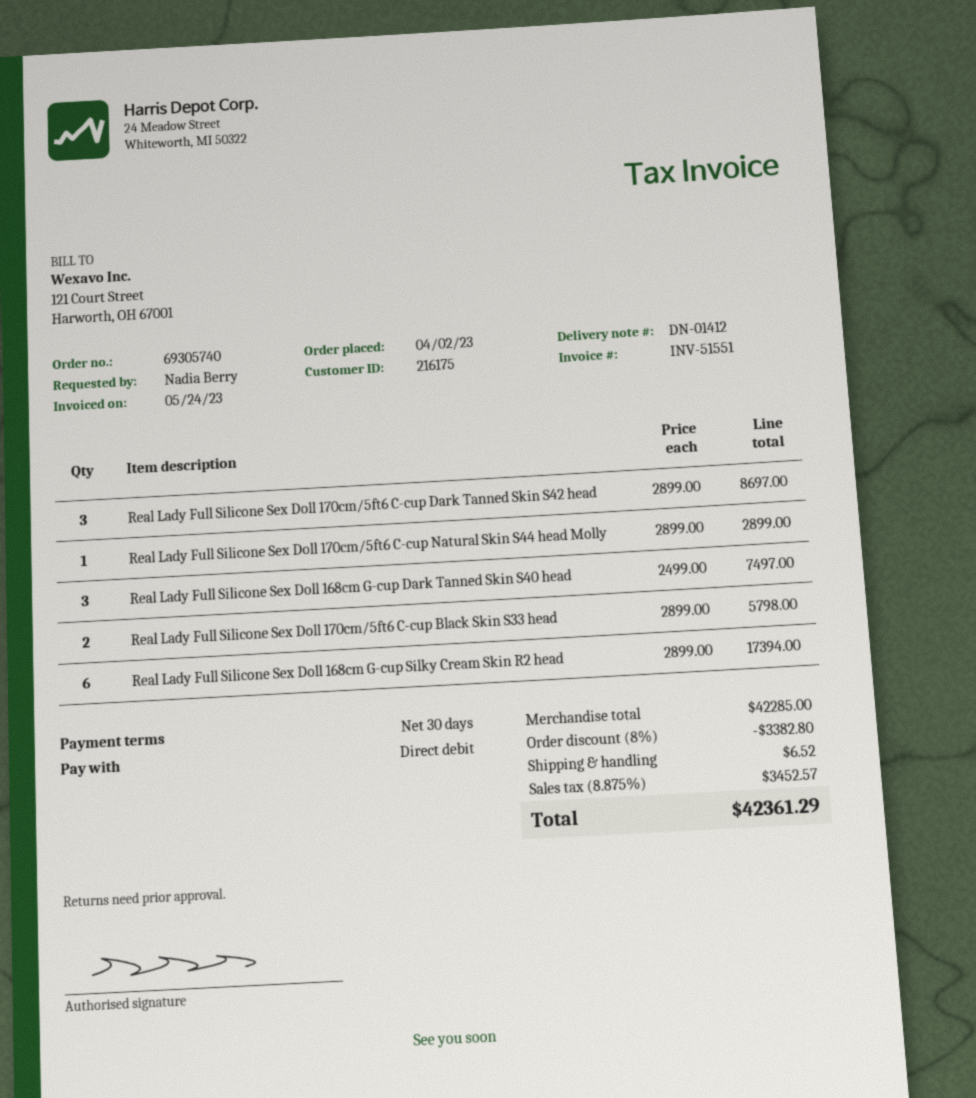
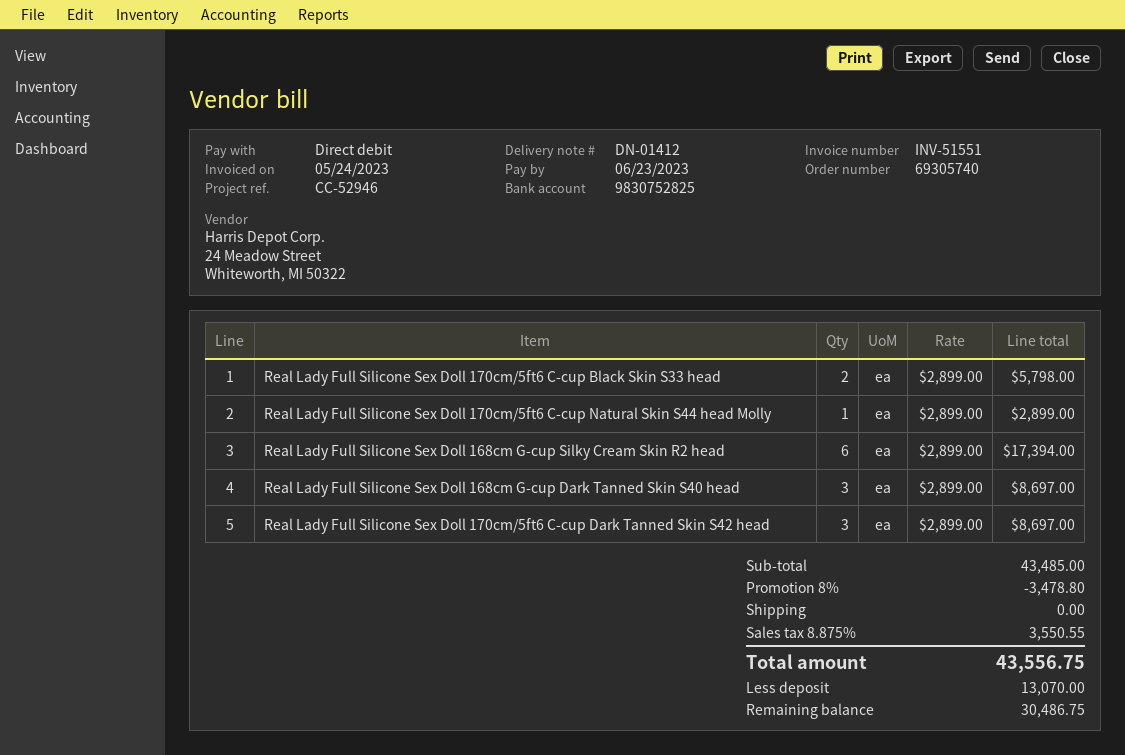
Real Lady Full Silicone Sex Doll 168cm G-cup Dark Tanned Skin S40 head: 3 x 2499.00 = 7497.00 -> 3 x 2899.00 = 8697.00
subtotal: 42285.00 -> 43485.00
discount: 8% = 3382.80 -> 8% = 3478.80
shipping: 6.52 -> 0.00
tax: 8.875% = 3452.57 -> 8.875% = 3550.55
total: 42361.29 -> 43556.75

